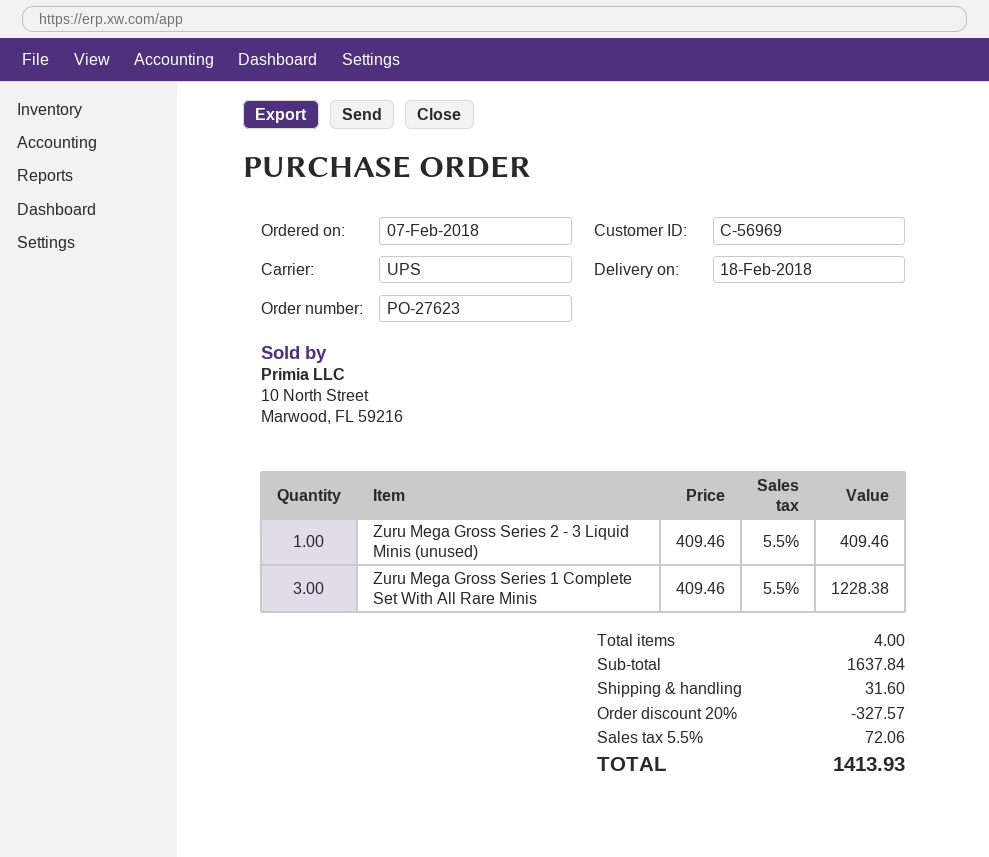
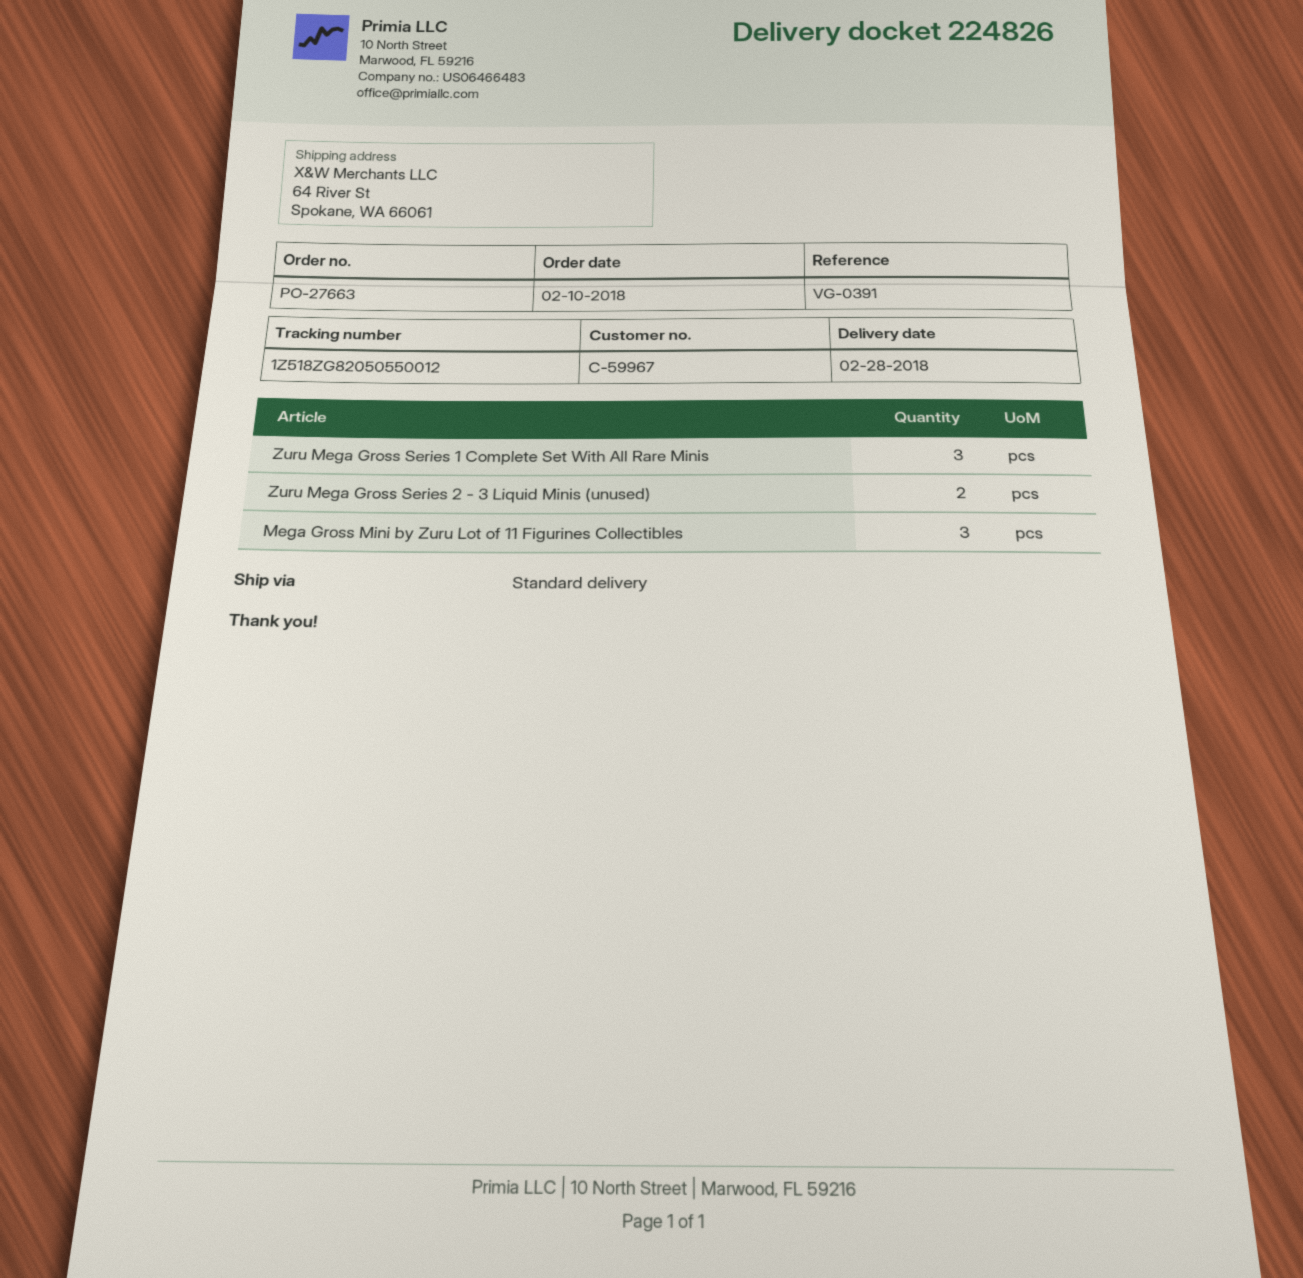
order number: PO-27623 -> PO-27663
order date: 2018-02-07 -> 2018-02-10
delivery date: 2018-02-18 -> 2018-02-28
customer number: C-56969 -> C-59967
shipping method: UPS -> standard
Zuru Mega Gross Series 2 - 3 Liquid Minis (unused): 1 -> 2
Mega Gross Mini by Zuru Lot of 11 Figurines Collectibles: none -> 3

